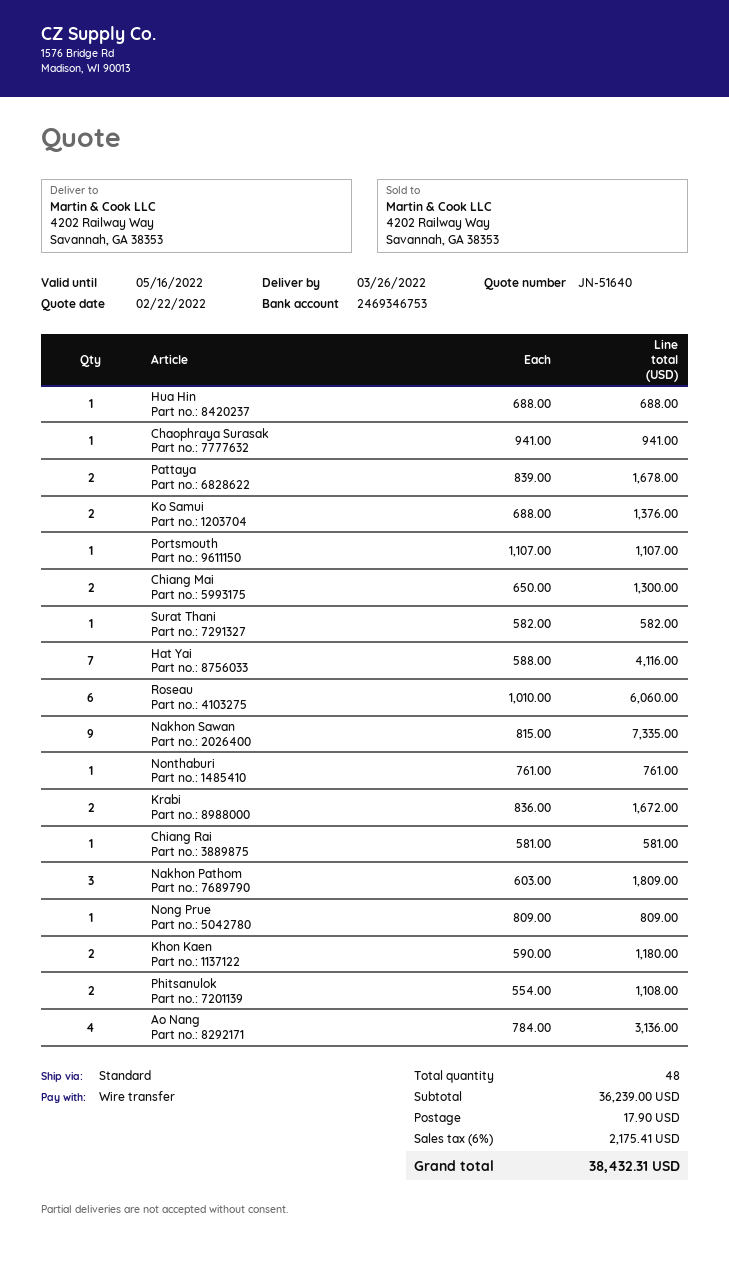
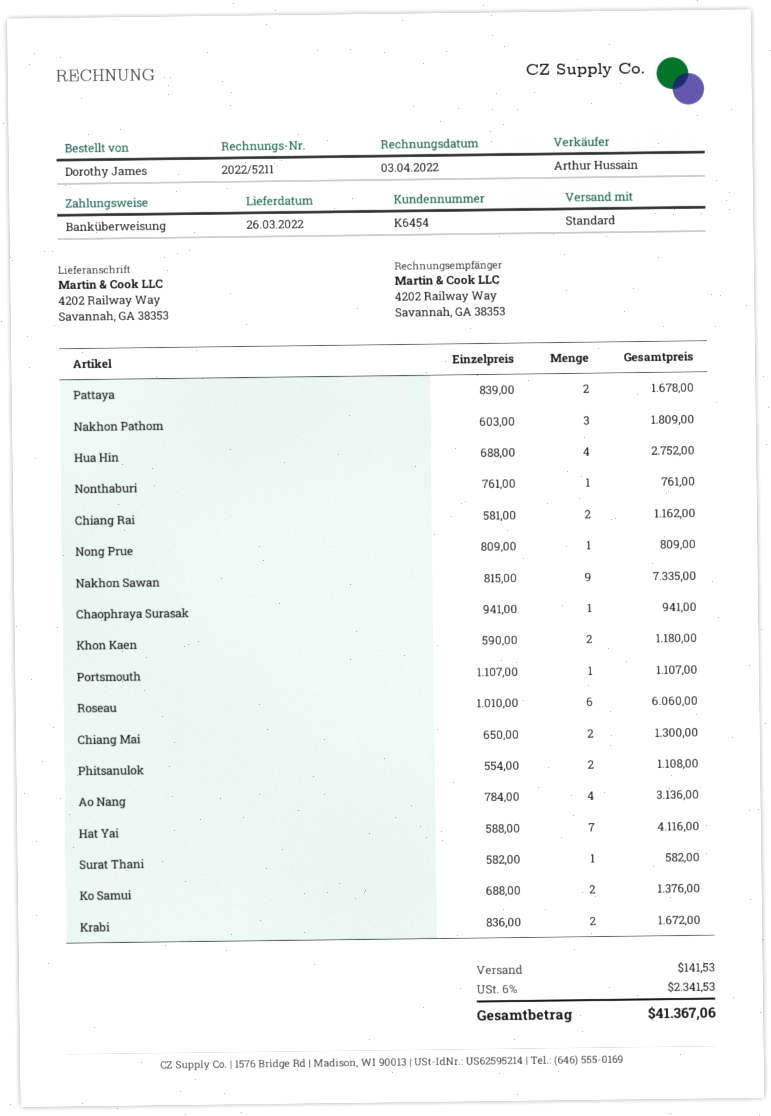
Hua Hin: 1 x 688.00 = 688.00 -> 4 x 688.00 = 2752.00
Chiang Rai: 1 x 581.00 = 581.00 -> 2 x 581.00 = 1162.00
shipping: 17.90 -> 141.53
tax: 6% = 2175.41 -> 6% = 2341.53
total: 38432.31 -> 41367.06

